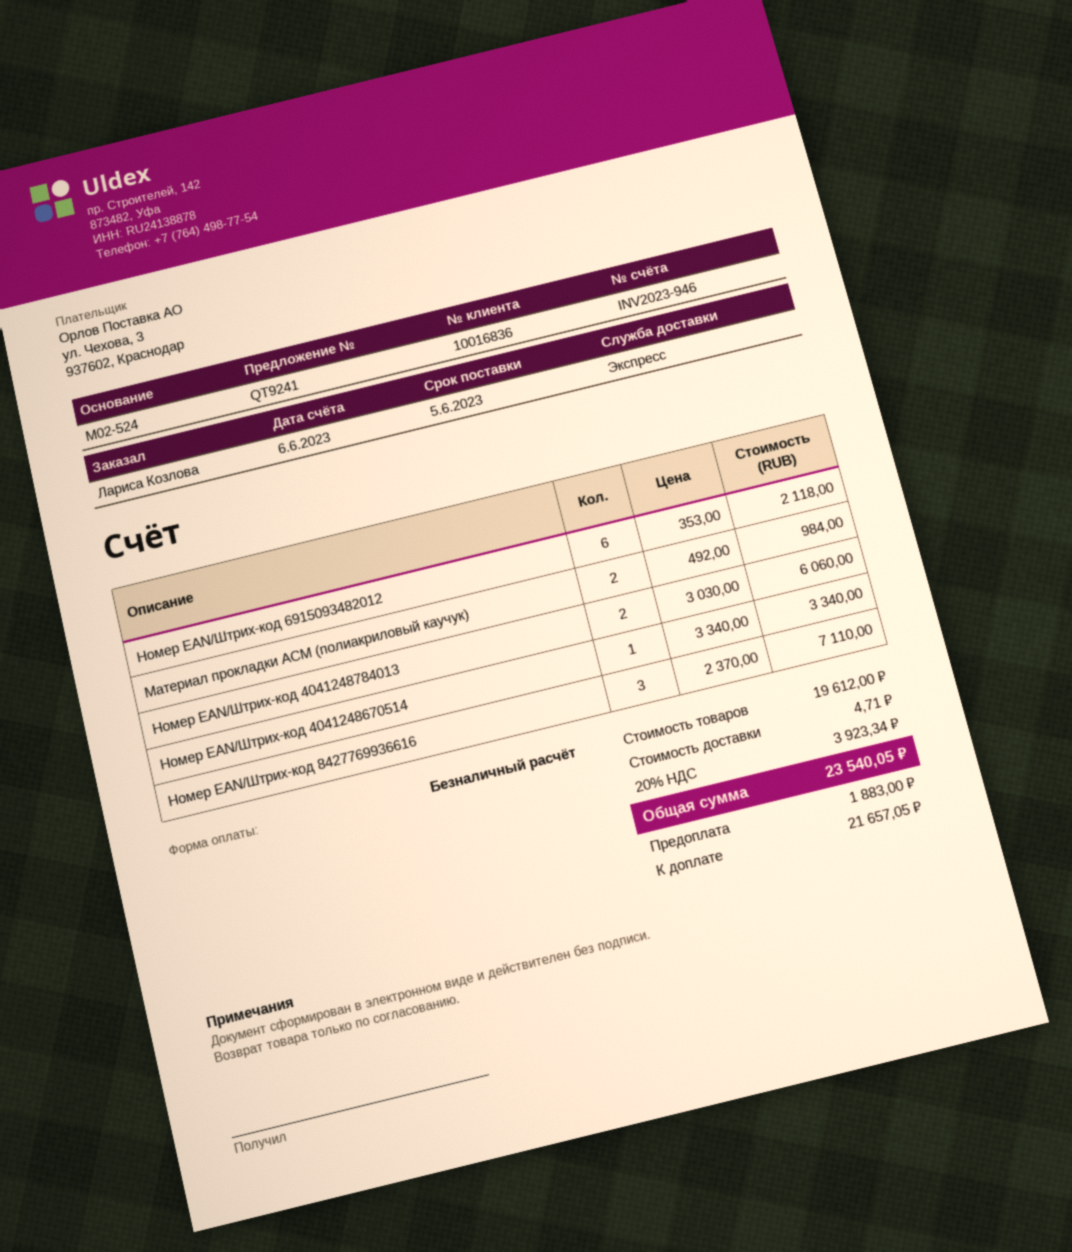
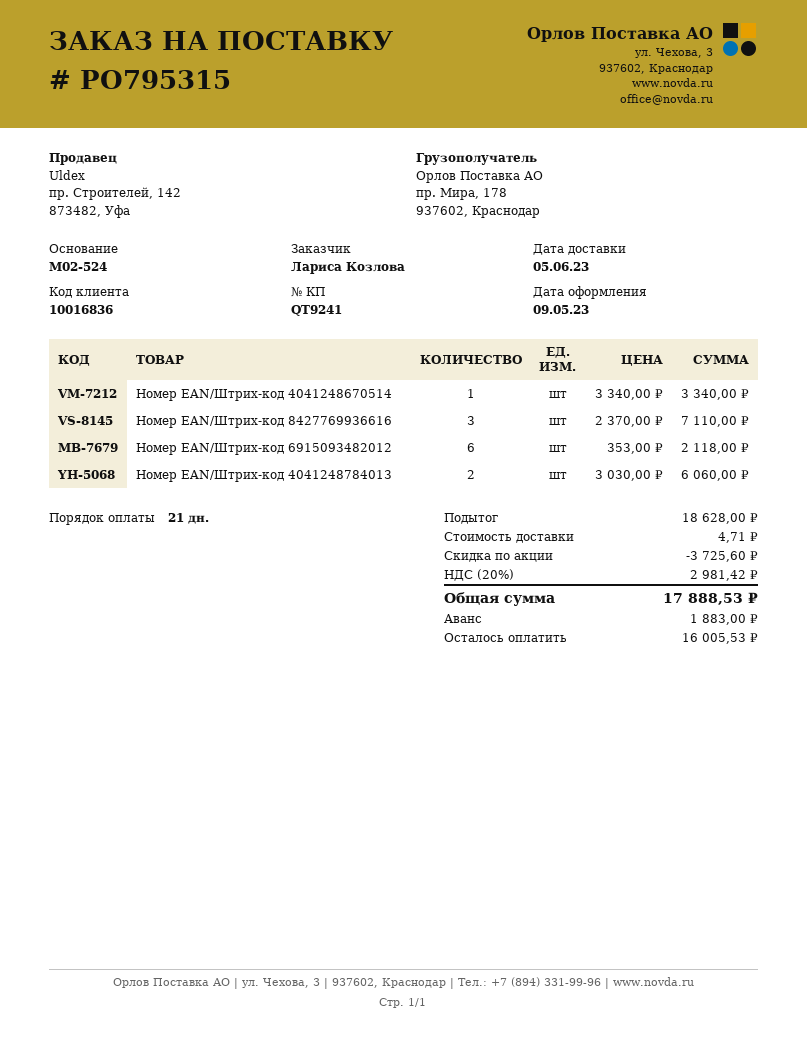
Материал прокладки АСМ (полиакриловый каучук): 2 x 492.00 = 984.00 -> none
subtotal: 19612.00 -> 18628.00
discount: none -> 3725.60
tax: 20% = 3923.34 -> 20% = 2981.42
total: 23540.05 -> 17888.53
balance: 21657.05 -> 16005.53

